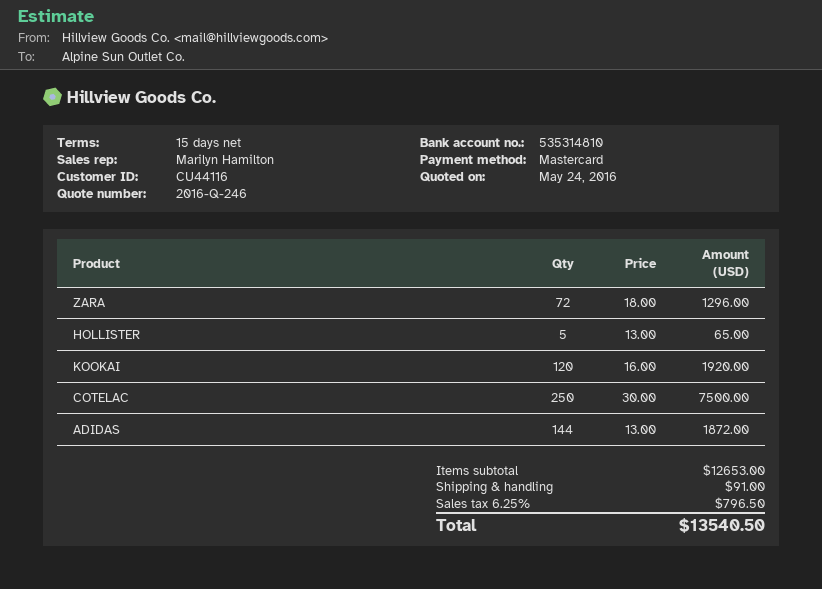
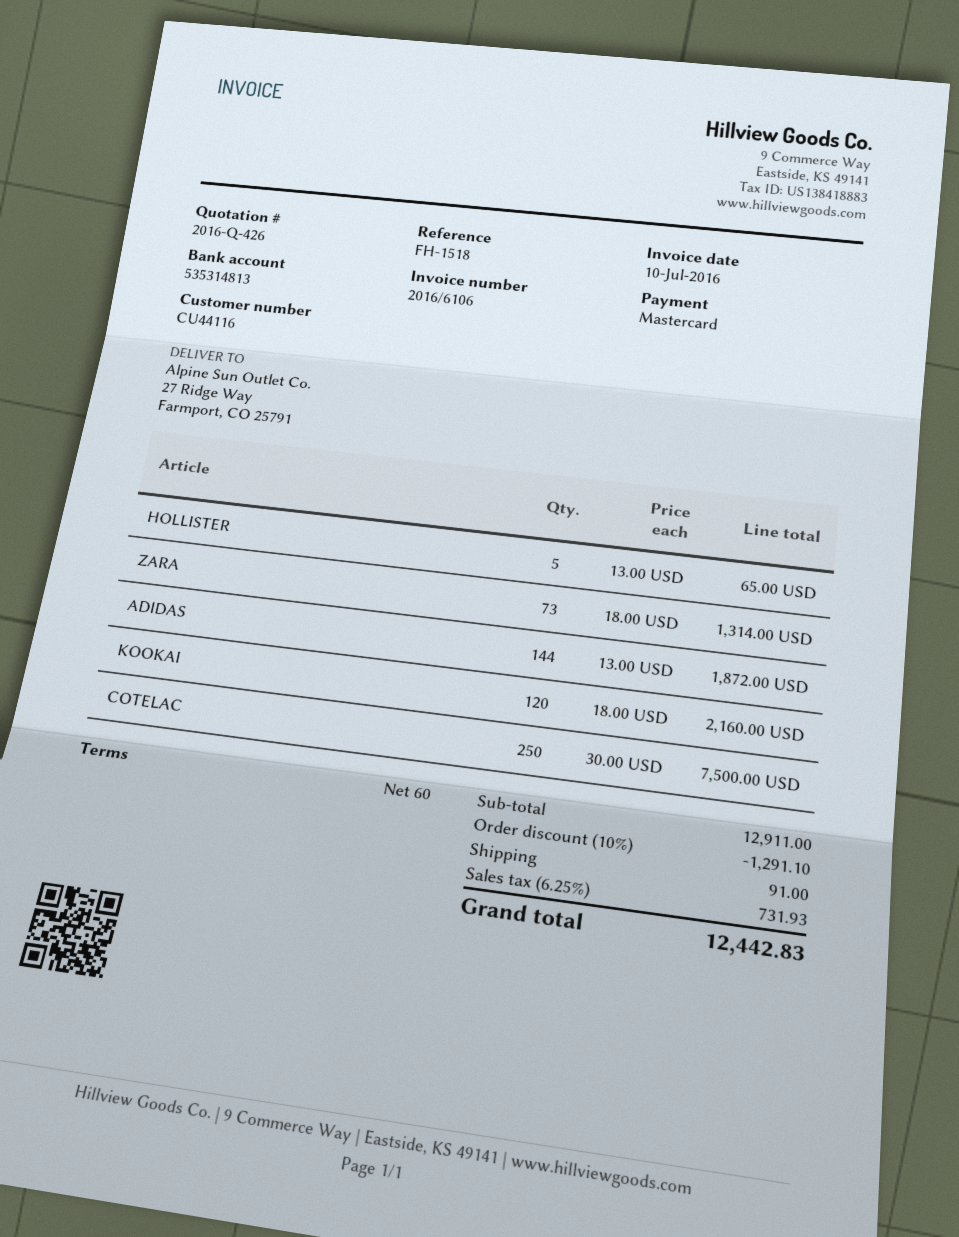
quote number: 2016-Q-246 -> 2016-Q-426
payment terms: 15 days -> 60 days
bank account: 535314810 -> 535314813
ZARA: 72 x 18.00 = 1296.00 -> 73 x 18.00 = 1314.00
KOOKAI: 120 x 16.00 = 1920.00 -> 120 x 18.00 = 2160.00
subtotal: 12653.00 -> 12911.00
discount: none -> 10% = 1291.10
tax: 6.25% = 796.50 -> 6.25% = 731.93
total: 13540.50 -> 12442.83

